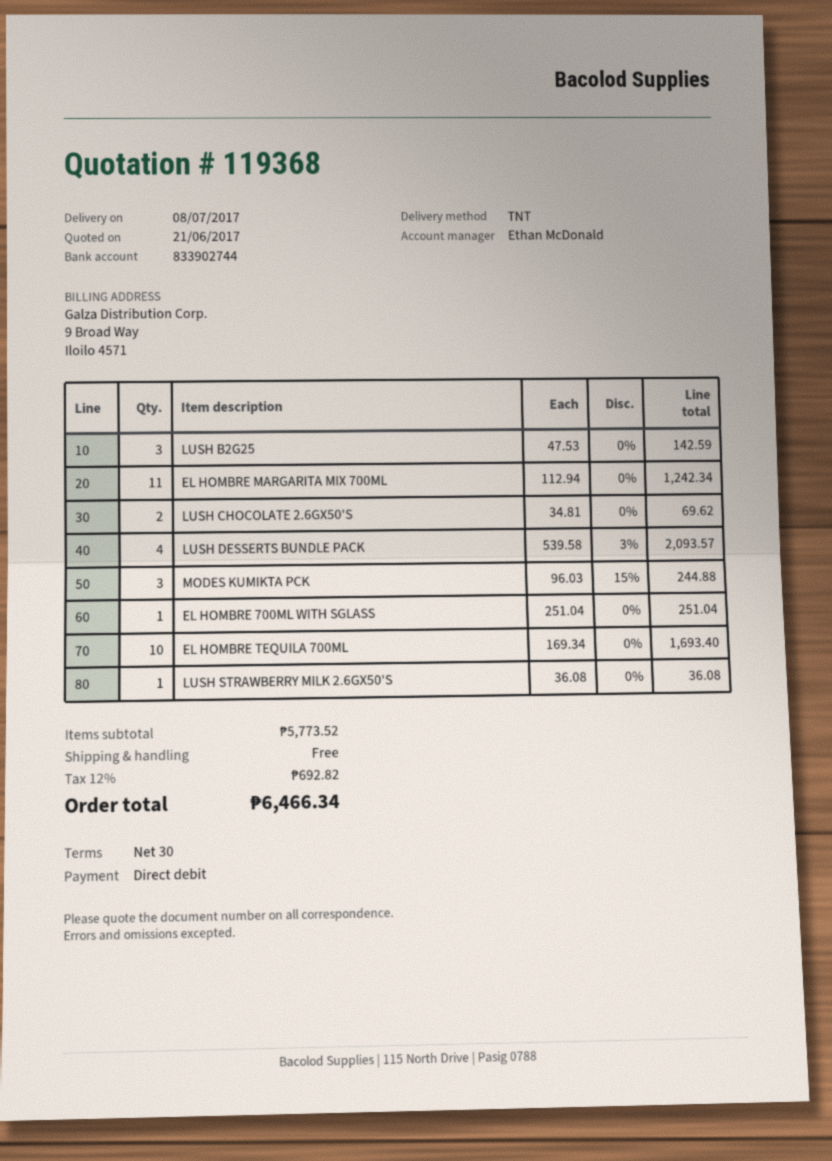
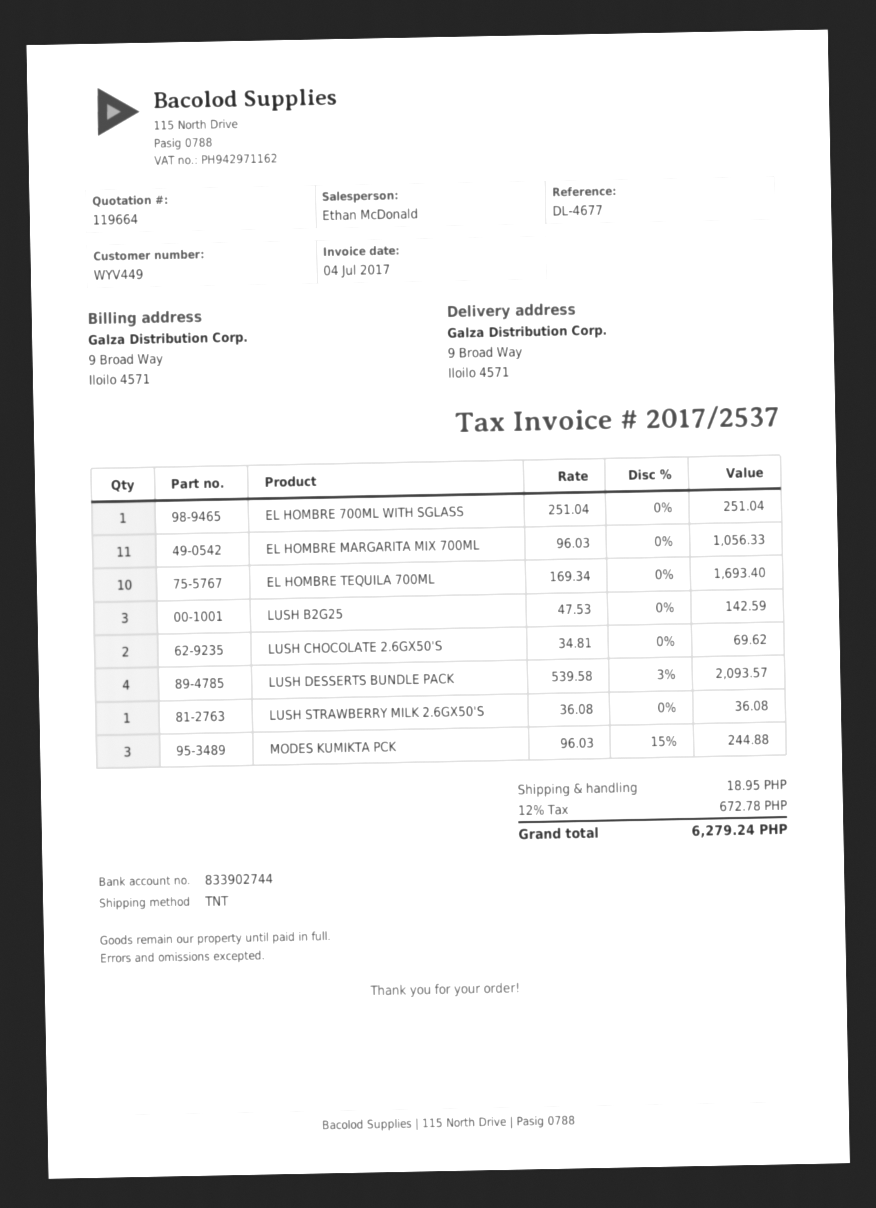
quote number: 119368 -> 119664
EL HOMBRE MARGARITA MIX 700ML: 11 x 112.94 = 1242.34 -> 11 x 96.03 = 1056.33
shipping: 0.00 -> 18.95
tax: 12% = 692.82 -> 12% = 672.78
total: 6466.34 -> 6279.24

